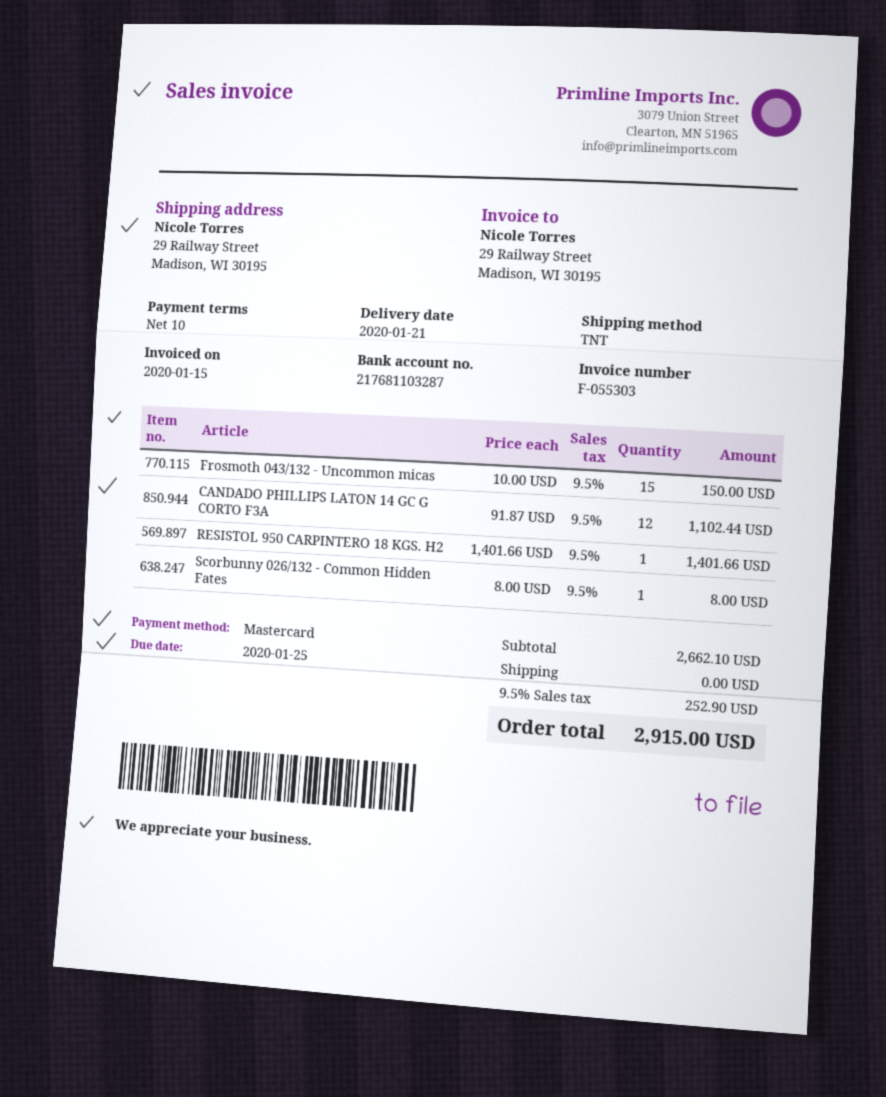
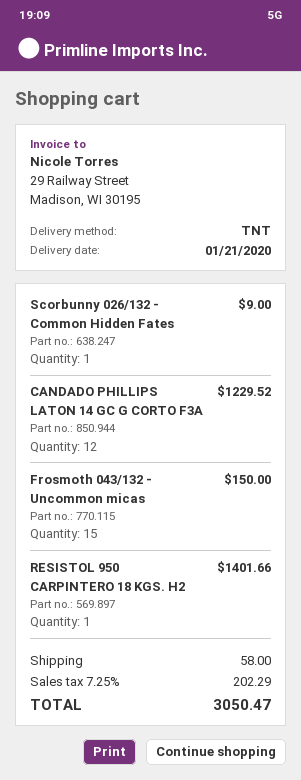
CANDADO PHILLIPS LATON 14 GC G CORTO F3A: 12 for 1102.44 -> 12 for 1229.52
Scorbunny 026/132 - Common Hidden Fates: 1 for 8.00 -> 1 for 9.00
shipping: 0.00 -> 58.00
tax: 9.5% = 252.90 -> 7.25% = 202.29
total: 2915.00 -> 3050.47

